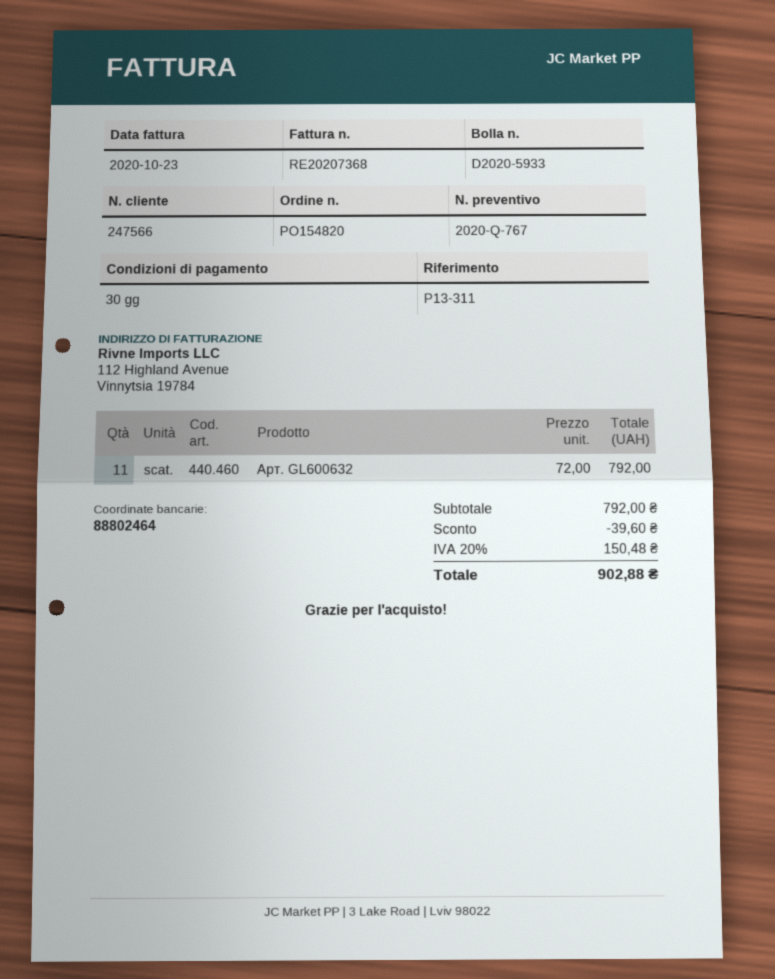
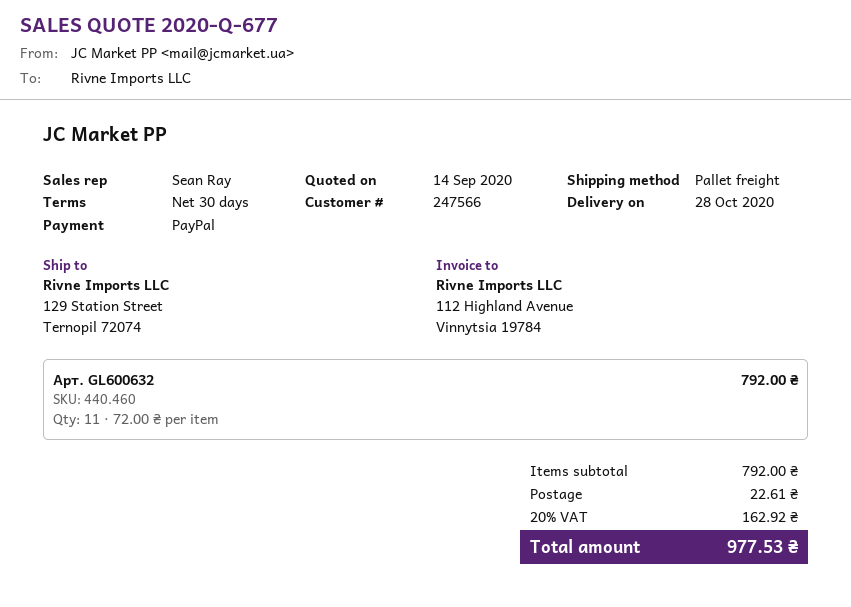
quote number: 2020-Q-767 -> 2020-Q-677
discount: 39.60 -> none
shipping: none -> 22.61
tax: 20% = 150.48 -> 20% = 162.92
total: 902.88 -> 977.53

